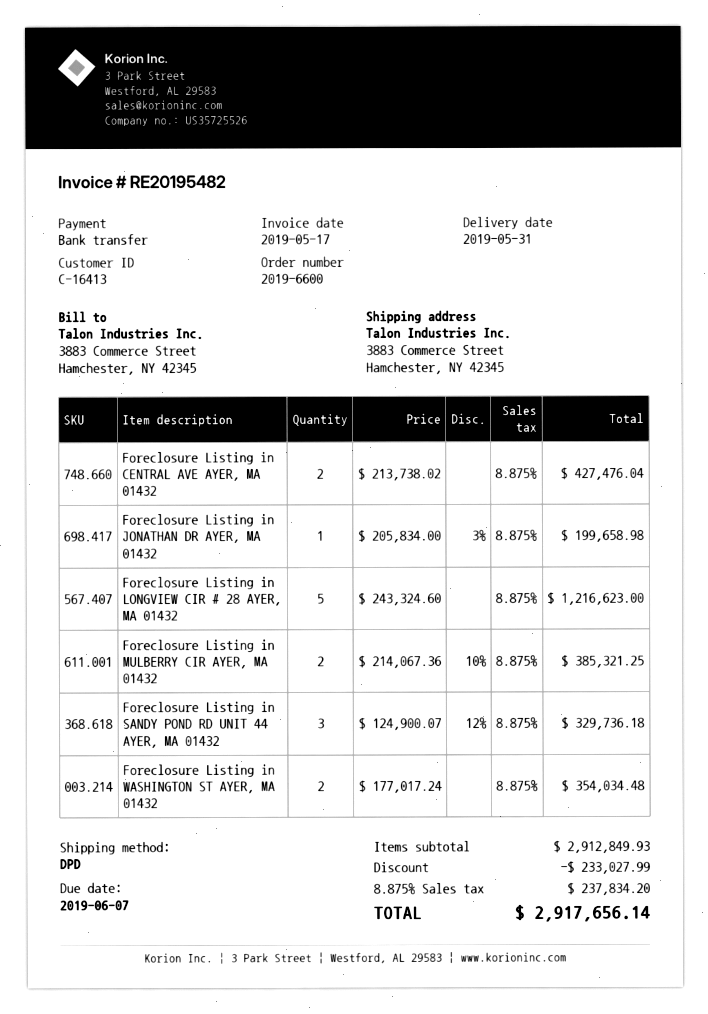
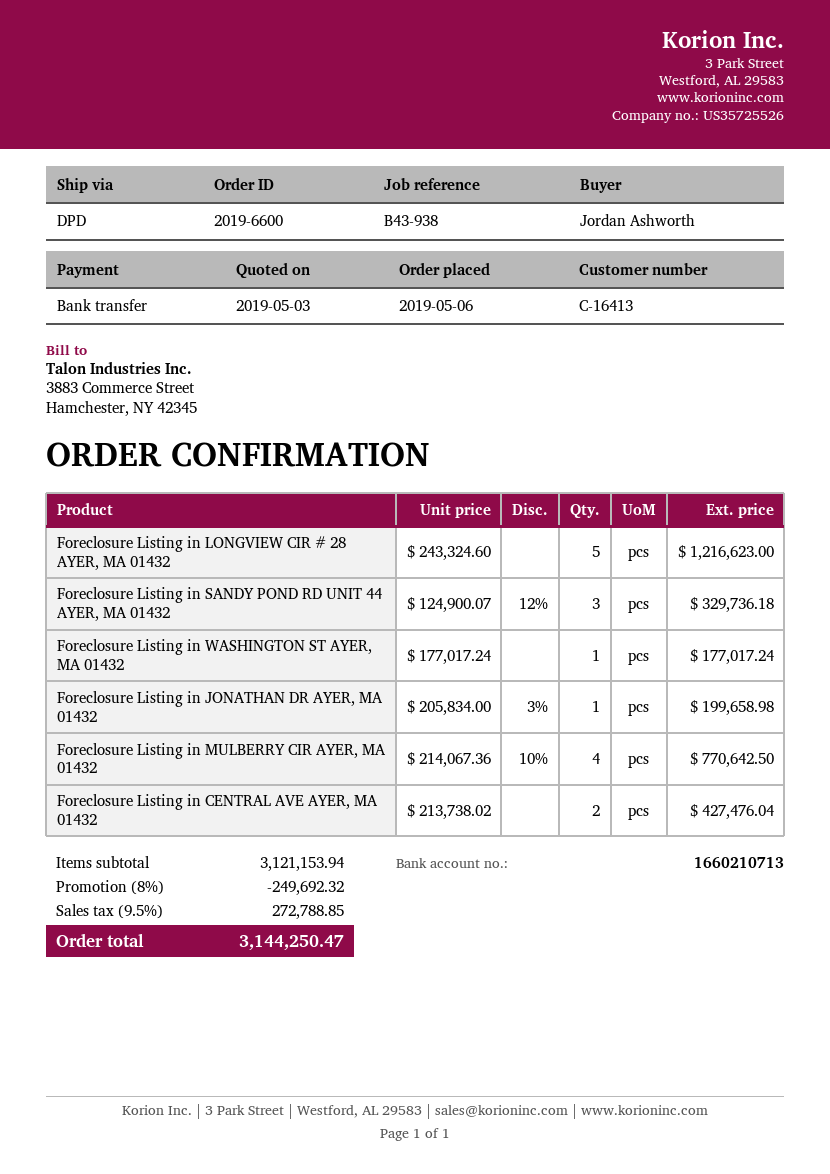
Foreclosure Listing in MULBERRY CIR AYER, MA 01432: 2 x 214067.36 - 10% = 385321.25 -> 4 x 214067.36 - 10% = 770642.50
Foreclosure Listing in WASHINGTON ST AYER, MA 01432: 2 x 177017.24 = 354034.48 -> 1 x 177017.24 = 177017.24
subtotal: 2912849.93 -> 3121153.94
discount: 233027.99 -> 249692.32
tax: 8.875% = 237834.20 -> 9.5% = 272788.85
total: 2917656.14 -> 3144250.47

